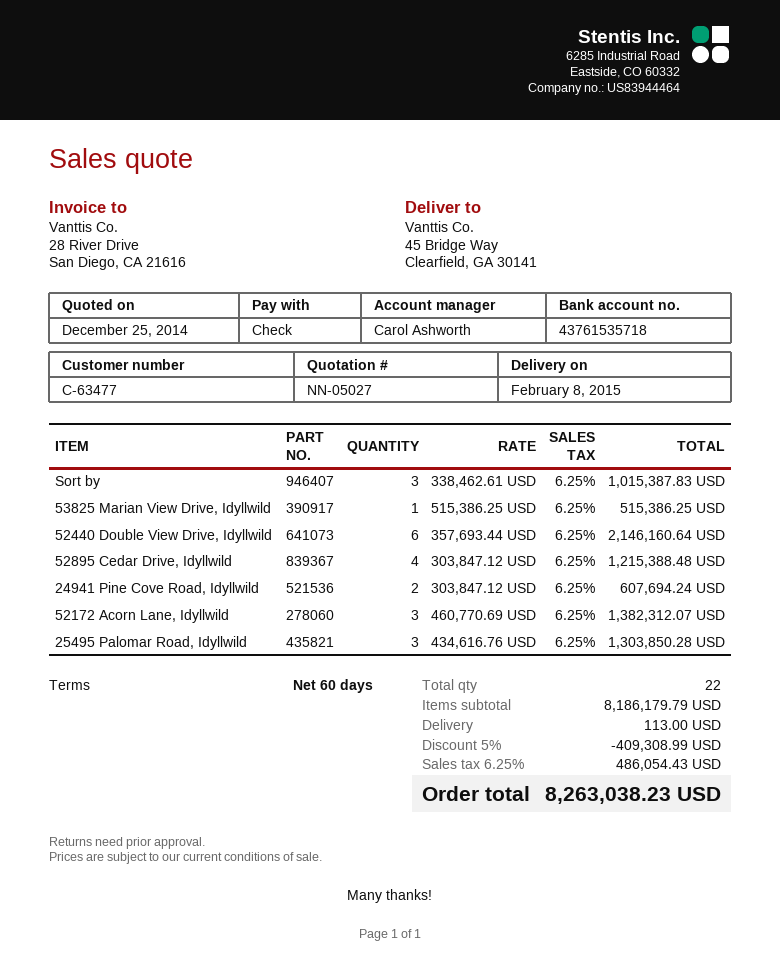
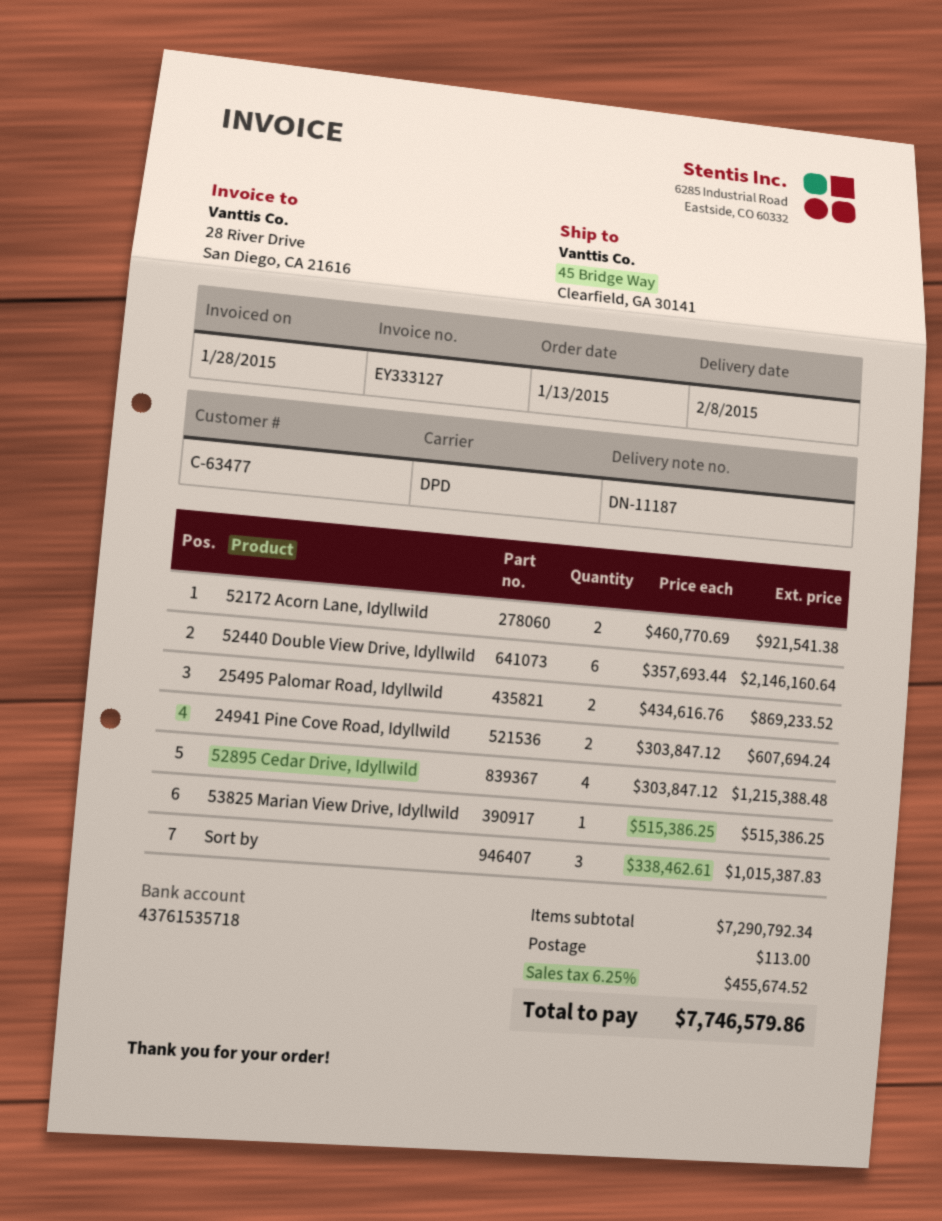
52172 Acorn Lane, Idyllwild: 3 x 460770.69 = 1382312.07 -> 2 x 460770.69 = 921541.38
25495 Palomar Road, Idyllwild: 3 x 434616.76 = 1303850.28 -> 2 x 434616.76 = 869233.52
subtotal: 8186179.79 -> 7290792.34
discount: 5% = 409308.99 -> none
tax: 6.25% = 486054.43 -> 6.25% = 455674.52
total: 8263038.23 -> 7746579.86

